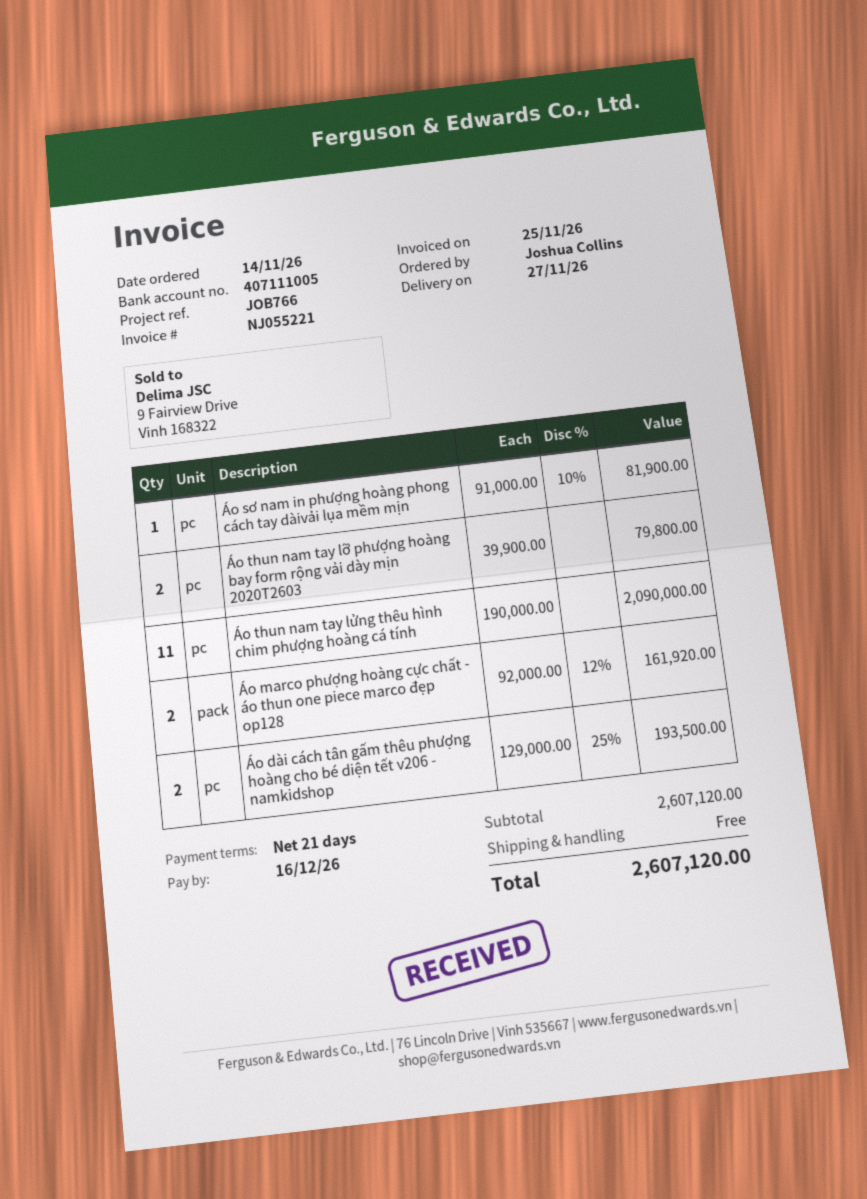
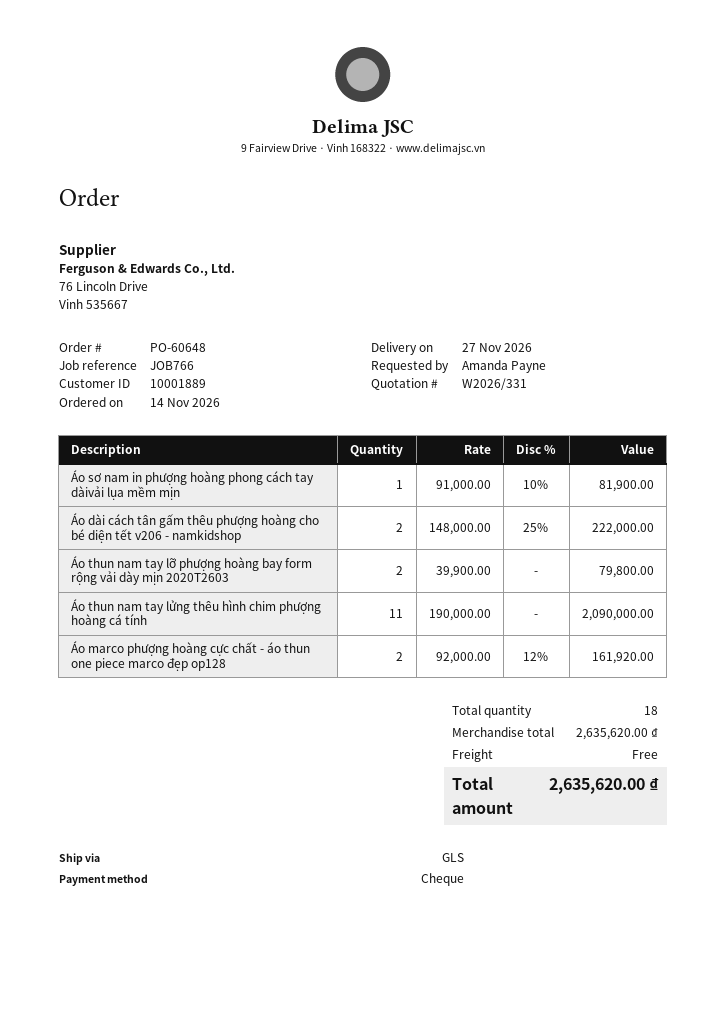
ordered by: Joshua Collins -> Amanda Payne
Áo dài cách tân gấm thêu phượng hoàng cho bé diện tết v206 - namkidshop: 2 x 129000.00 - 25% = 193500.00 -> 2 x 148000.00 - 25% = 222000.00
subtotal: 2607120.00 -> 2635620.00
total: 2607120.00 -> 2635620.00

